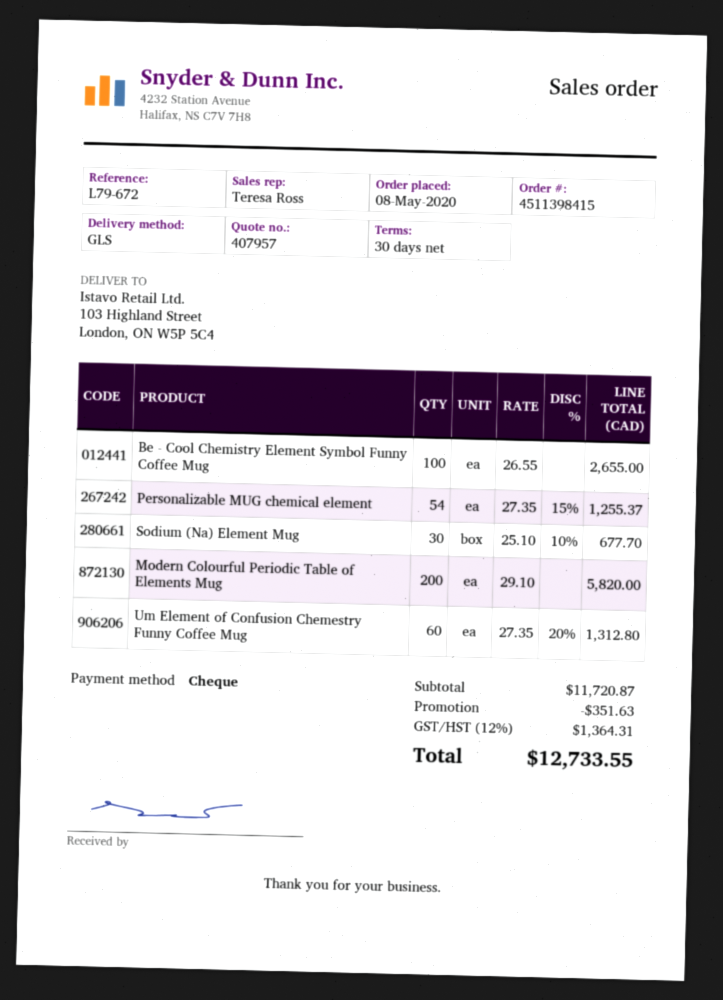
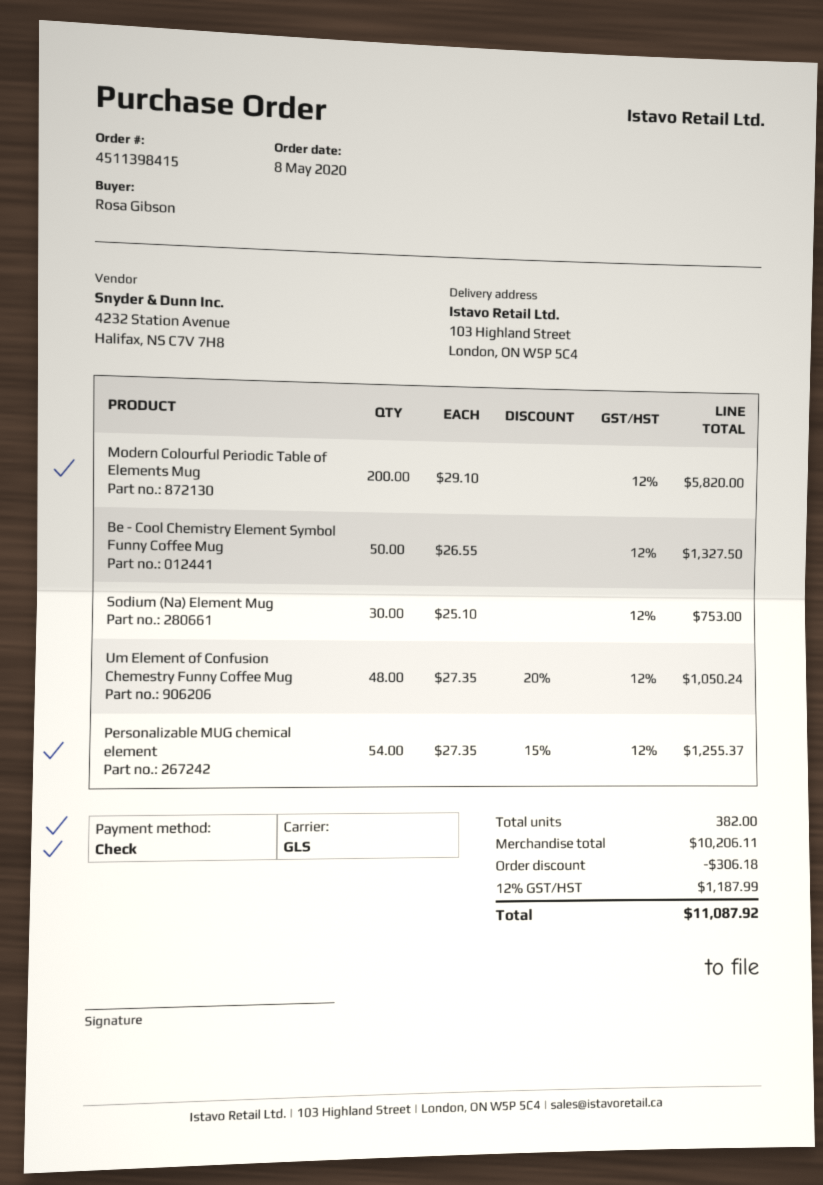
Be - Cool Chemistry Element Symbol Funny Coffee Mug: 100 x 26.55 = 2655.00 -> 50 x 26.55 = 1327.50
Sodium (Na) Element Mug: 30 x 25.10 - 10% = 677.70 -> 30 x 25.10 = 753.00
Um Element of Confusion Chemestry Funny Coffee Mug: 60 x 27.35 - 20% = 1312.80 -> 48 x 27.35 - 20% = 1050.24
subtotal: 11720.87 -> 10206.11
discount: 351.63 -> 306.18
tax: 12% = 1364.31 -> 12% = 1187.99
total: 12733.55 -> 11087.92

